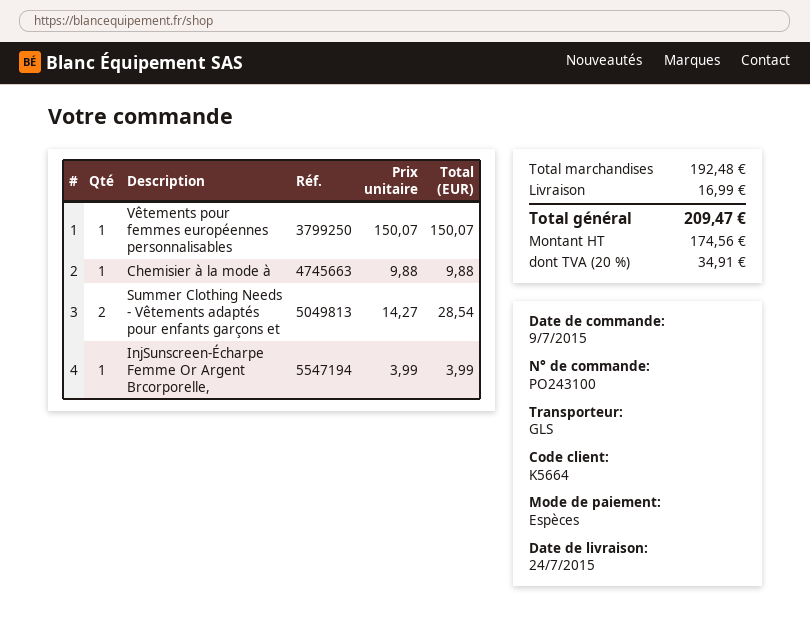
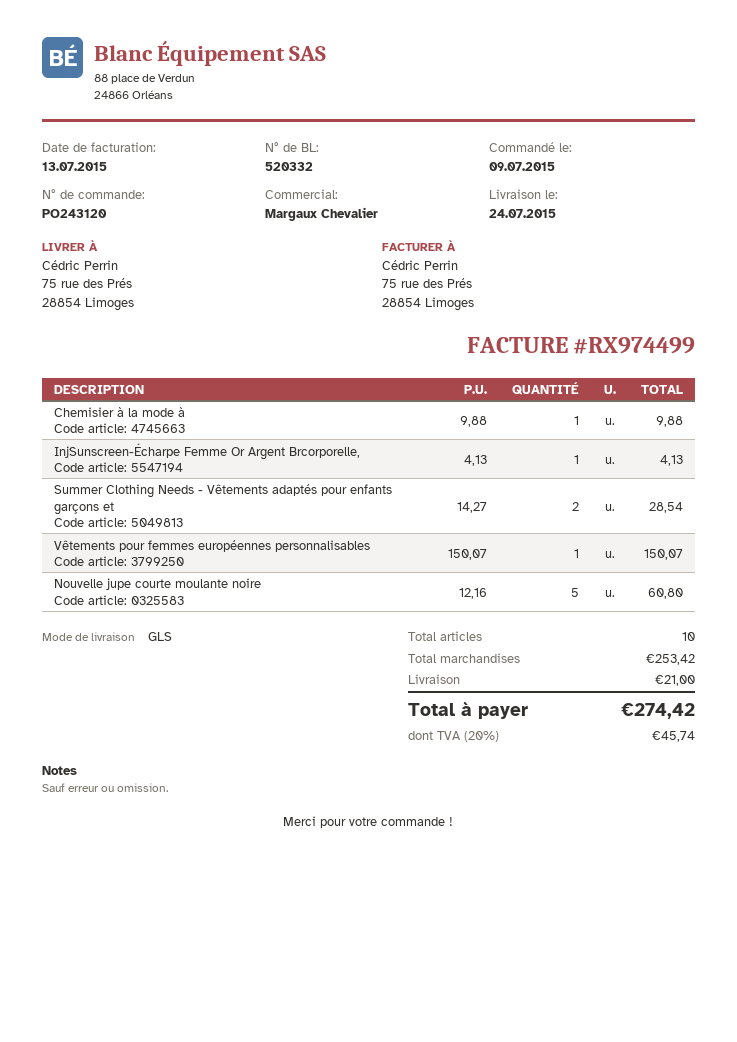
order number: PO243100 -> PO243120
InjSunscreen-Écharpe Femme Or Argent Brcorporelle,: 1 x 3.99 = 3.99 -> 1 x 4.13 = 4.13
Nouvelle jupe courte moulante noire: none -> 5 x 12.16 = 60.80
subtotal: 192.48 -> 253.42
shipping: 16.99 -> 21.00
tax: 20% = 34.91 -> 20% = 45.74
total: 209.47 -> 274.42

